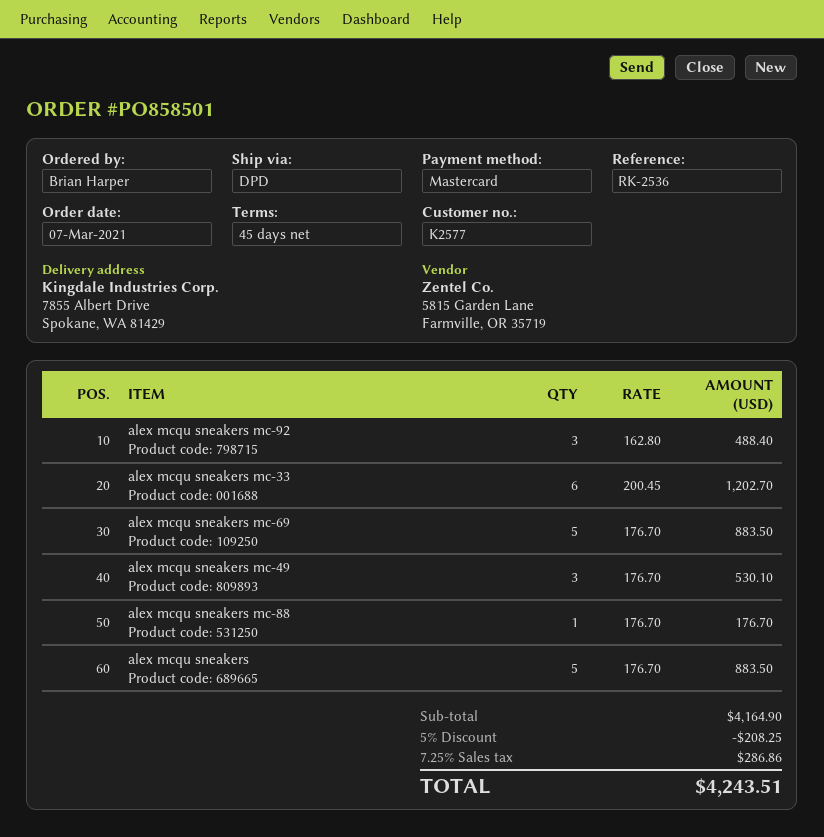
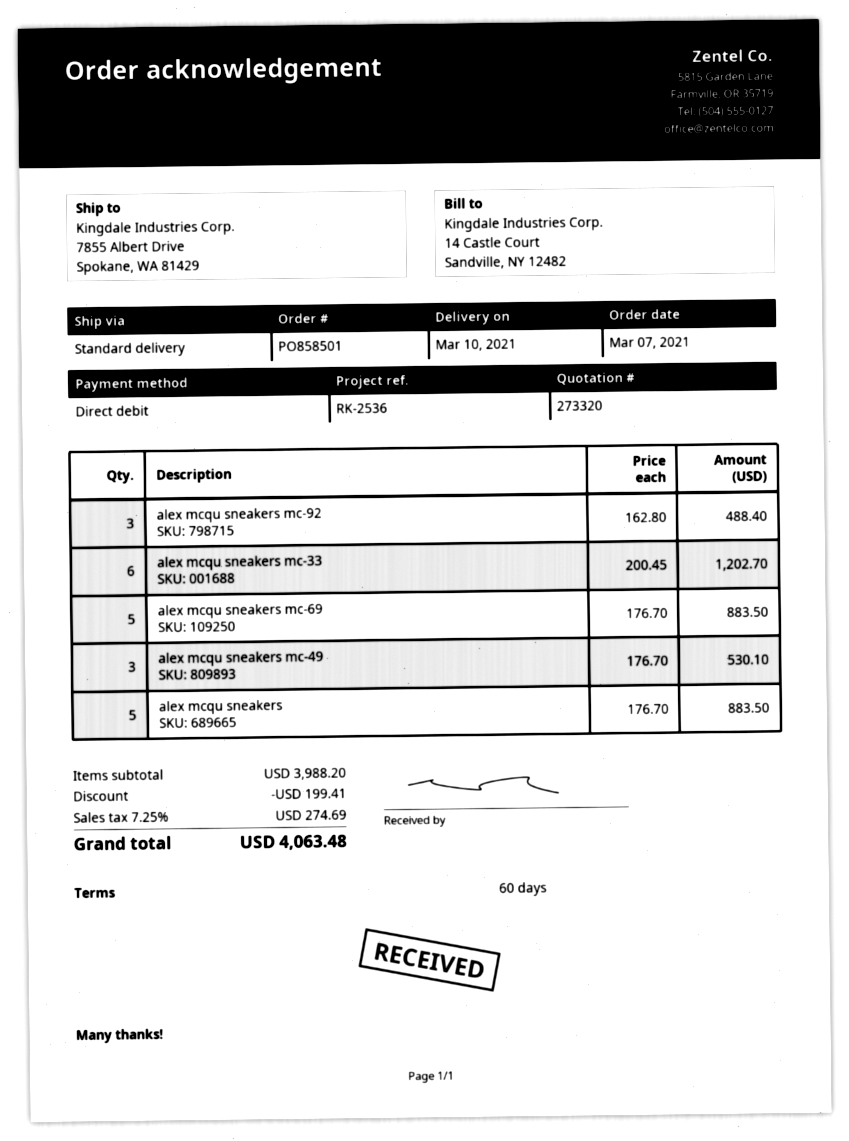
payment terms: 45 days -> 60 days
payment method: Mastercard -> direct debit
shipping method: DPD -> standard
alex mcqu sneakers mc-88: 1 x 176.70 = 176.70 -> none
subtotal: 4164.90 -> 3988.20
discount: 208.25 -> 199.41
tax: 7.25% = 286.86 -> 7.25% = 274.69
total: 4243.51 -> 4063.48

